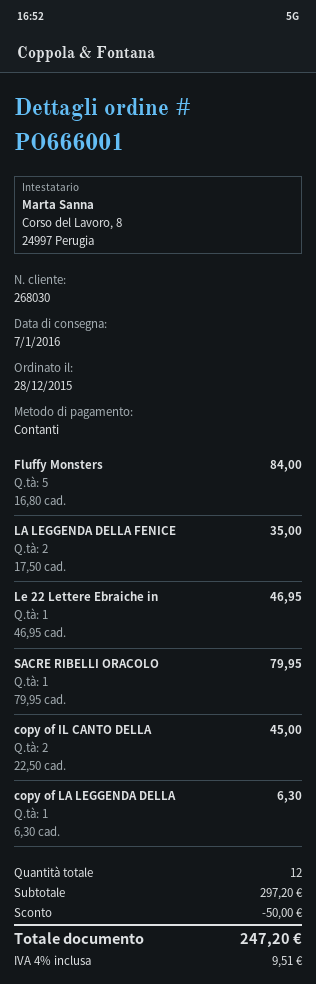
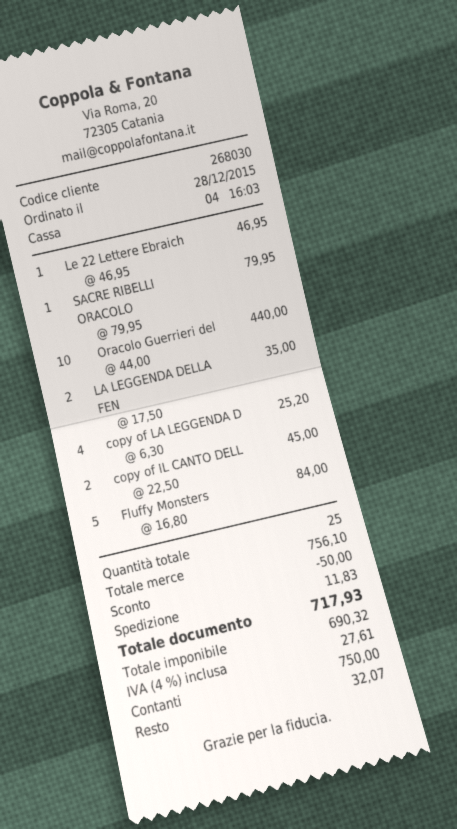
copy of LA LEGGENDA DELLA: 1 x 6.30 = 6.30 -> 4 x 6.30 = 25.20
Oracolo Guerrieri del: none -> 10 x 44.00 = 440.00
total quantity: 12 -> 25
subtotal: 297.20 -> 756.10
shipping: none -> 11.83
tax: 4% = 9.51 -> 4% = 27.61
total: 247.20 -> 717.93

